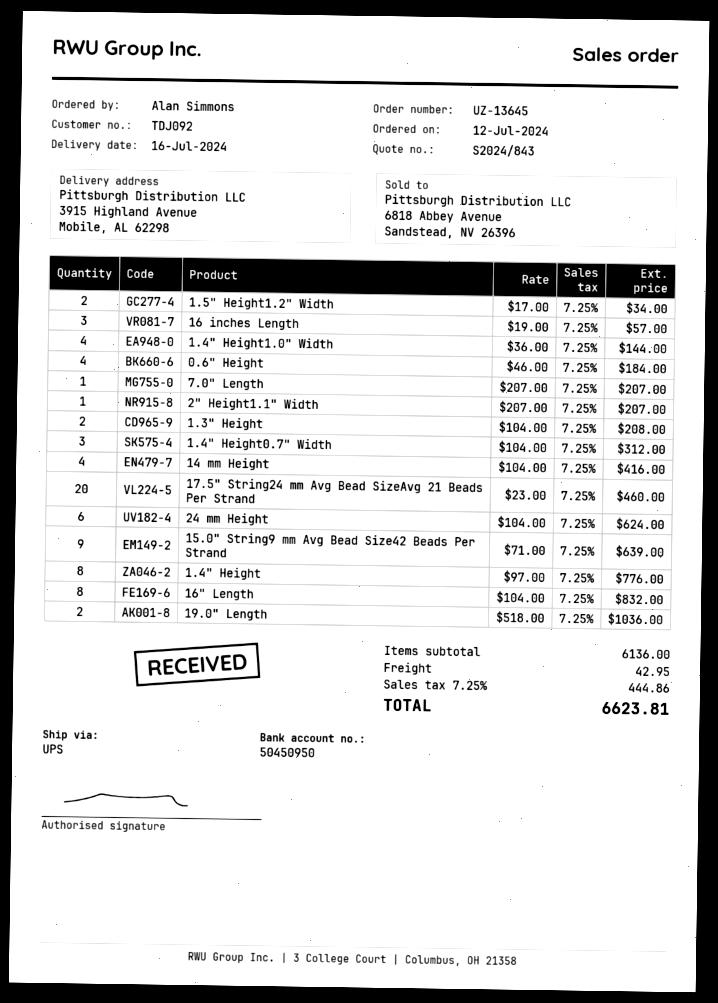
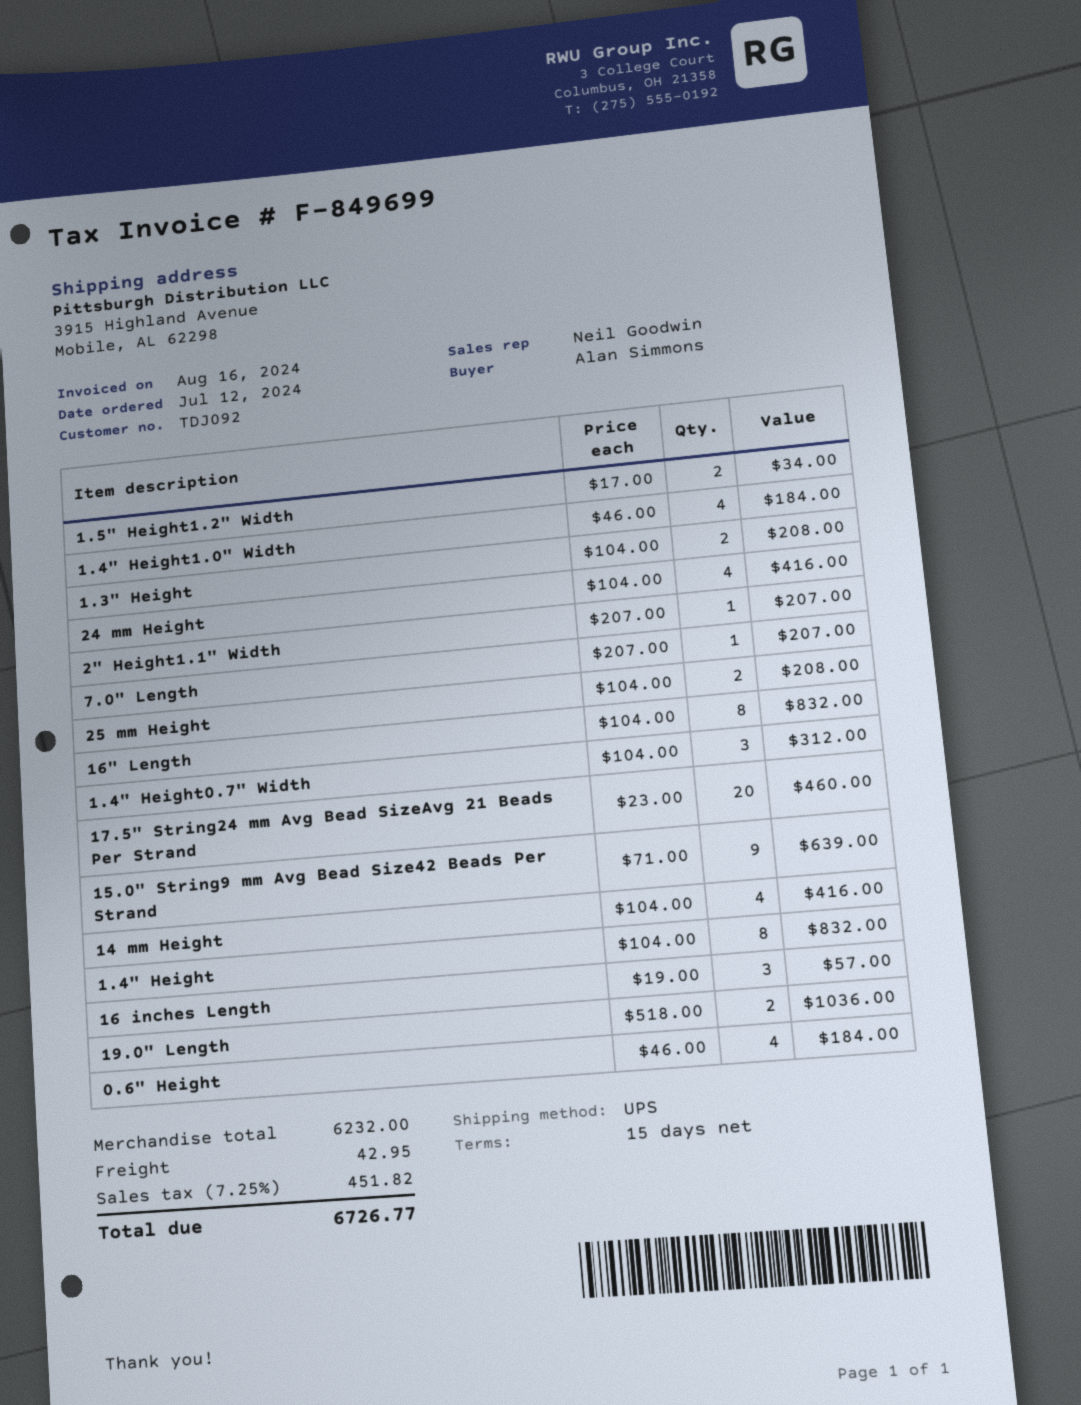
1.4" Height1.0" Width: 4 x 36.00 = 144.00 -> 4 x 46.00 = 184.00
24 mm Height: 6 x 104.00 = 624.00 -> 4 x 104.00 = 416.00
1.4" Height: 8 x 97.00 = 776.00 -> 8 x 104.00 = 832.00
25 mm Height: none -> 2 x 104.00 = 208.00
subtotal: 6136.00 -> 6232.00
tax: 7.25% = 444.86 -> 7.25% = 451.82
total: 6623.81 -> 6726.77

